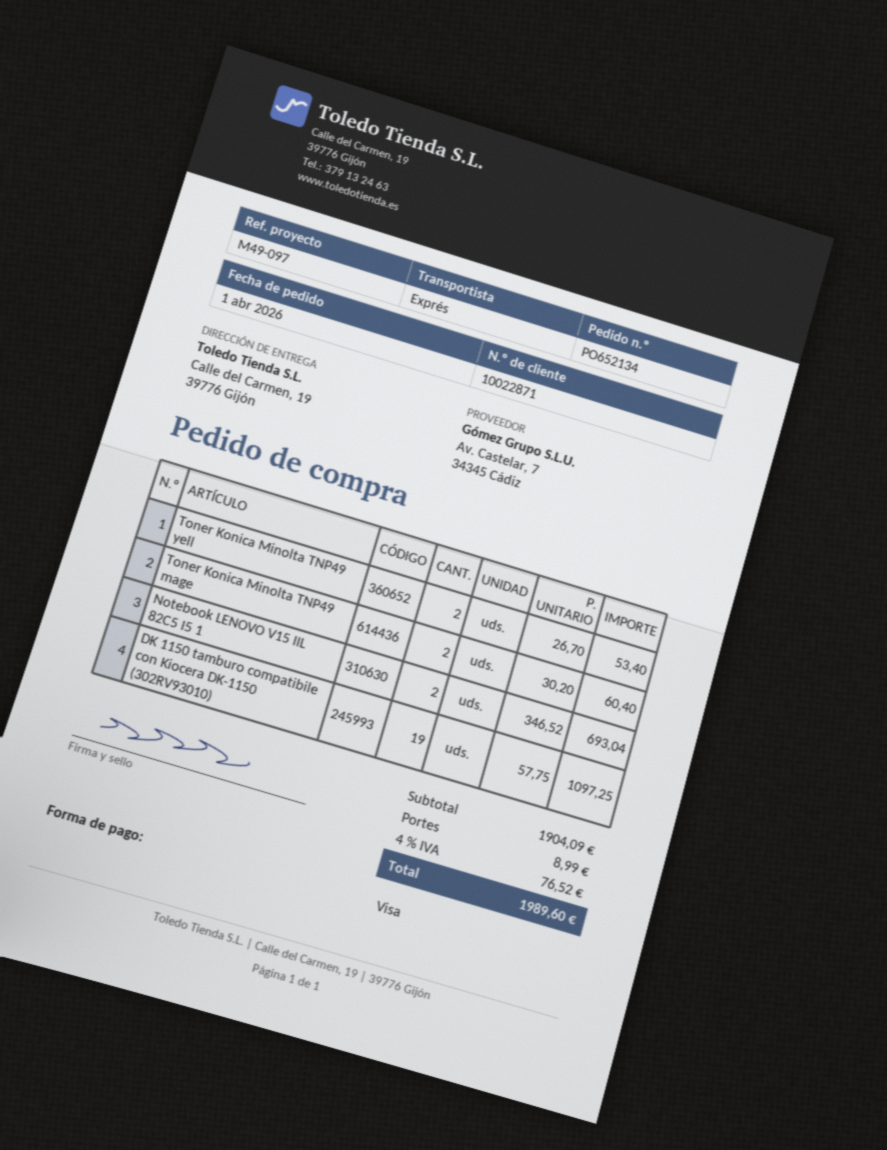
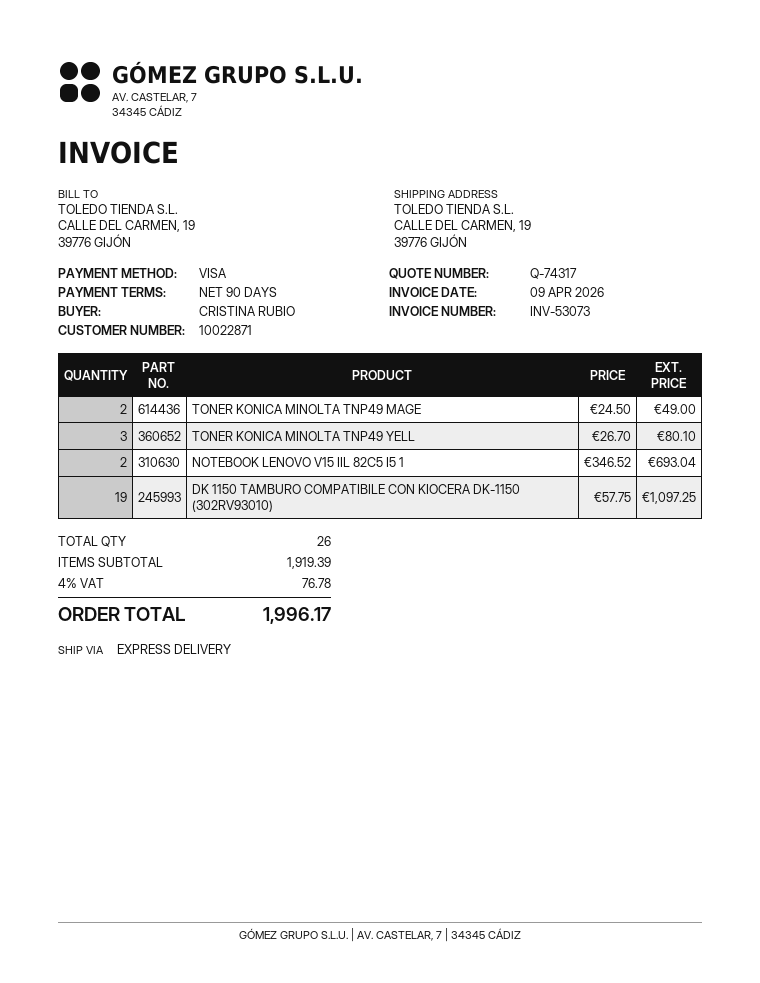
Toner Konica Minolta TNP49 yell: 2 x 26.70 = 53.40 -> 3 x 26.70 = 80.10
Toner Konica Minolta TNP49 mage: 2 x 30.20 = 60.40 -> 2 x 24.50 = 49.00
subtotal: 1904.09 -> 1919.39
shipping: 8.99 -> none
tax: 4% = 76.52 -> 4% = 76.78
total: 1989.60 -> 1996.17

